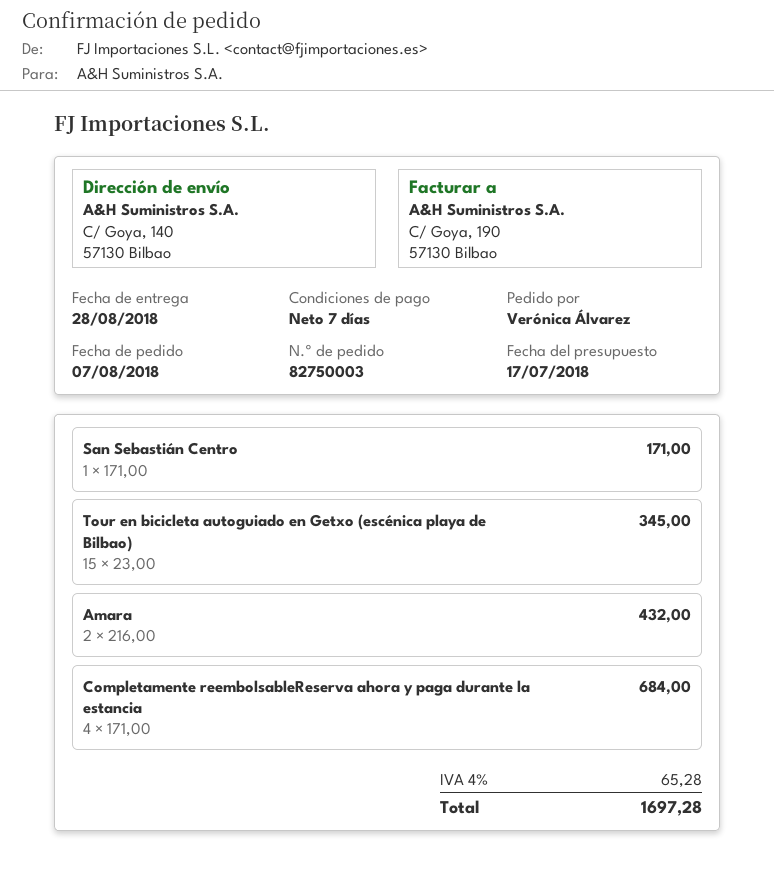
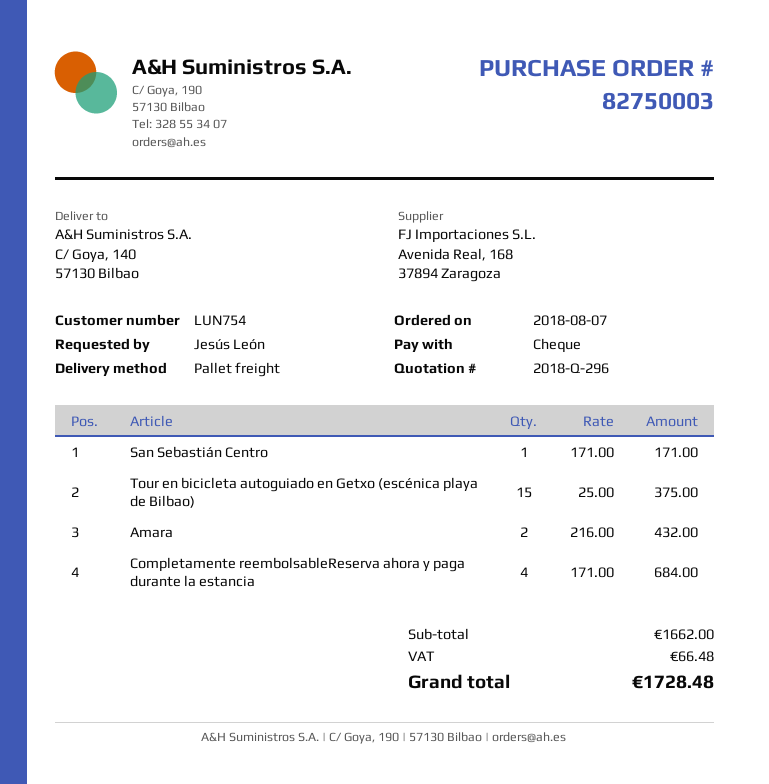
ordered by: Verónica Álvarez -> Jesús León
Tour en bicicleta autoguiado en Getxo (escénica playa de Bilbao): 15 x 23.00 = 345.00 -> 15 x 25.00 = 375.00
tax: 65.28 -> 66.48
total: 1697.28 -> 1728.48

